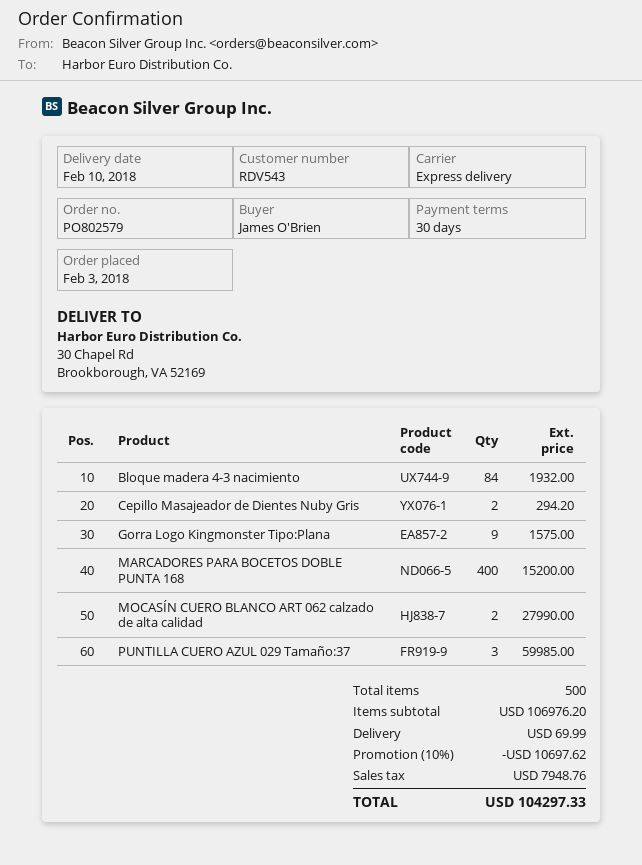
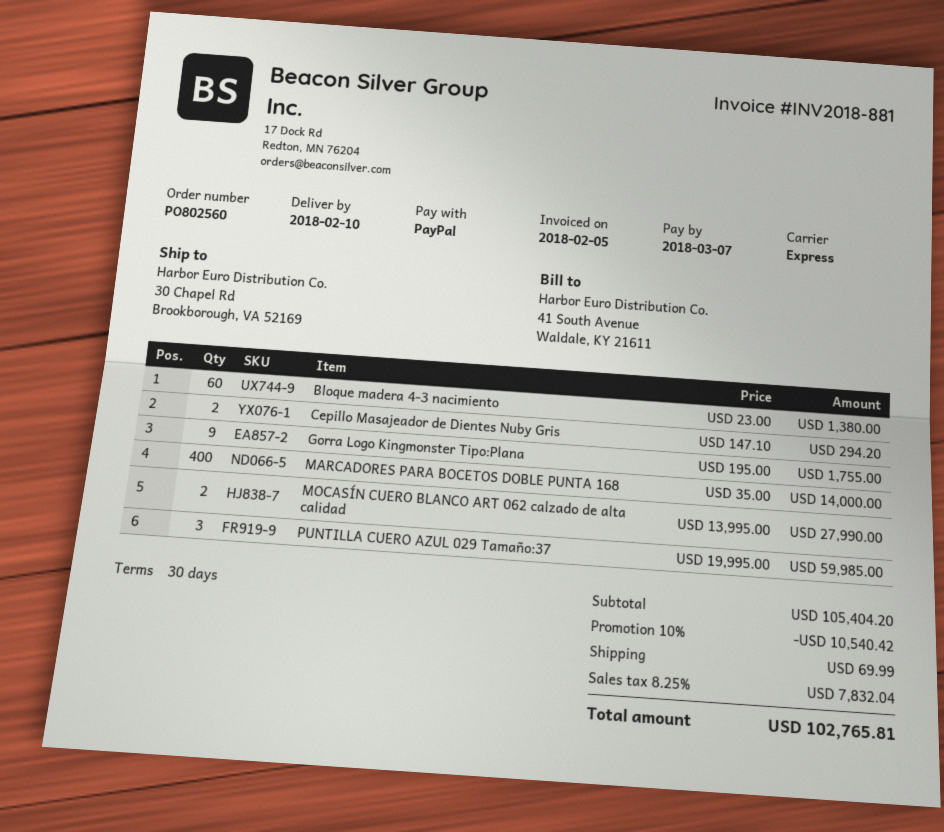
order number: PO802579 -> PO802560
Bloque madera 4-3 nacimiento: 84 for 1932.00 -> 60 for 1380.00
Gorra Logo Kingmonster Tipo:Plana: 9 for 1575.00 -> 9 for 1755.00
MARCADORES PARA BOCETOS DOBLE PUNTA 168: 400 for 15200.00 -> 400 for 14000.00
subtotal: 106976.20 -> 105404.20
discount: 10% = 10697.62 -> 10% = 10540.42
tax: 7948.76 -> 7832.04
total: 104297.33 -> 102765.81

